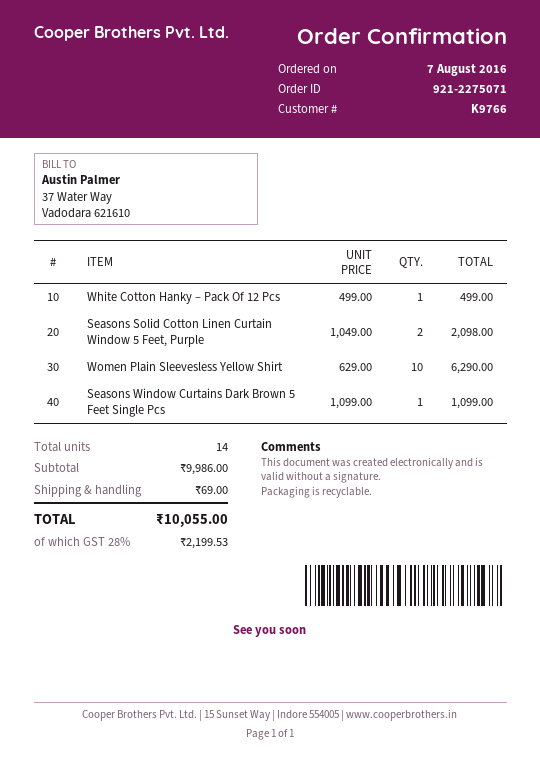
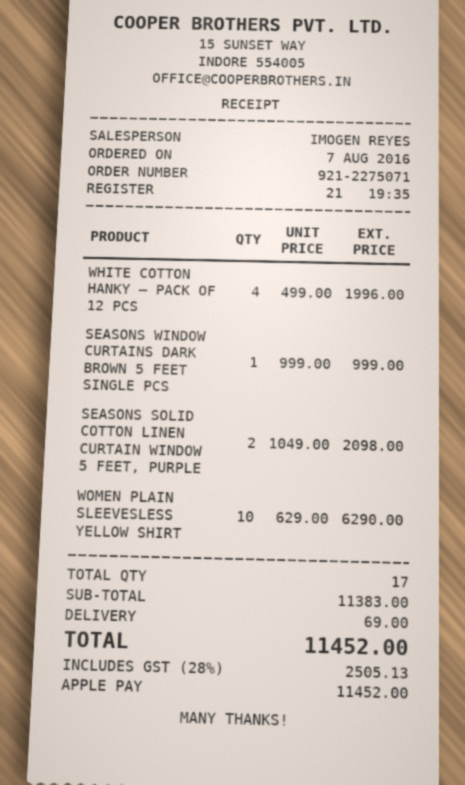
White Cotton Hanky – Pack Of 12 Pcs: 1 x 499.00 = 499.00 -> 4 x 499.00 = 1996.00
Seasons Window Curtains Dark Brown 5 Feet Single Pcs: 1 x 1099.00 = 1099.00 -> 1 x 999.00 = 999.00
total quantity: 14 -> 17
subtotal: 9986.00 -> 11383.00
tax: 28% = 2199.53 -> 28% = 2505.13
total: 10055.00 -> 11452.00

